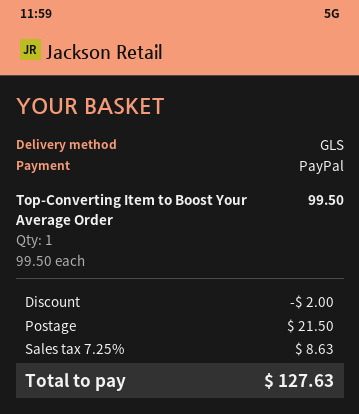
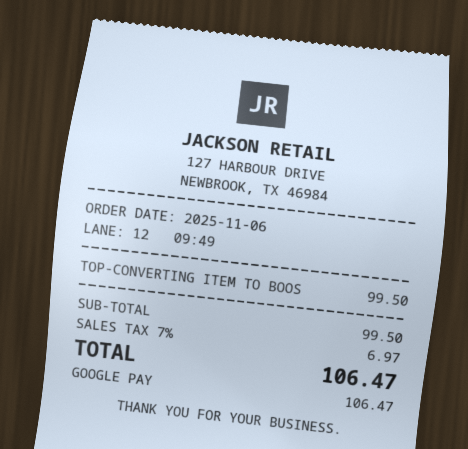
payment method: PayPal -> Google Pay
discount: 2.00 -> none
shipping: 21.50 -> none
tax: 7.25% = 8.63 -> 7% = 6.97
total: 127.63 -> 106.47

